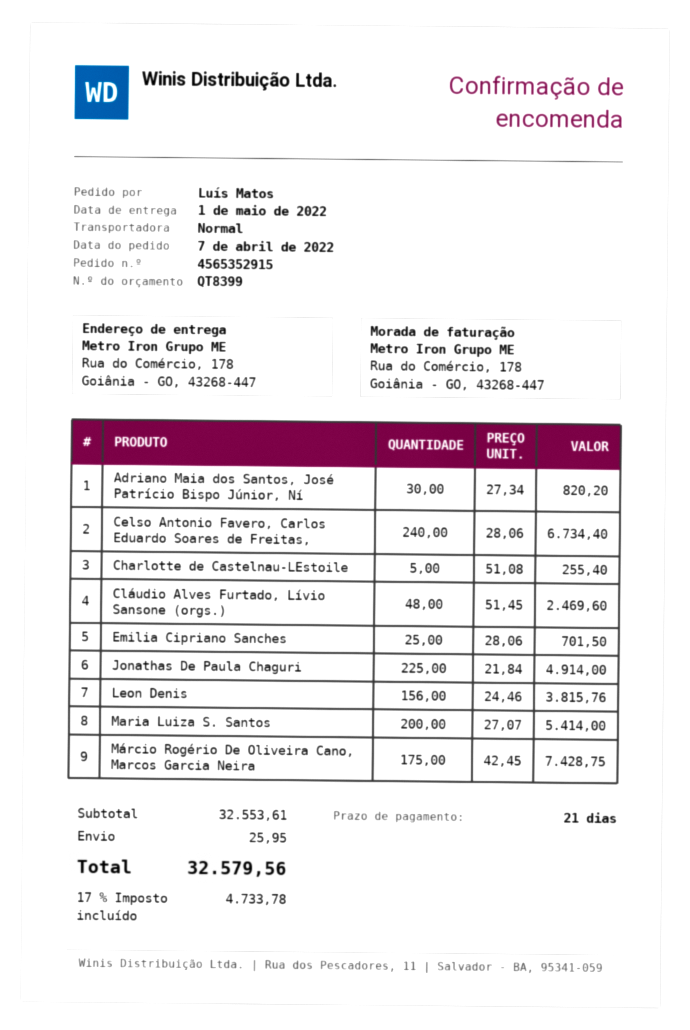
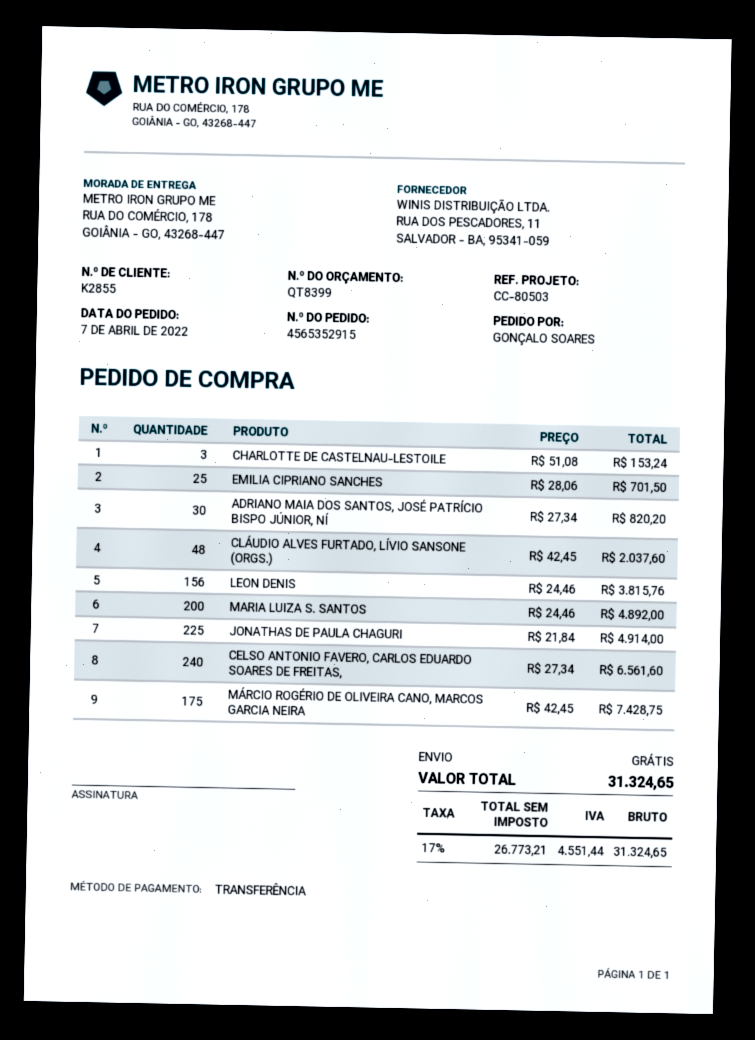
ordered by: Luís Matos -> GONÇALO SOARES
Celso Antonio Favero, Carlos Eduardo Soares de Freitas,: 240 x 28.06 = 6734.40 -> 240 x 27.34 = 6561.60
Charlotte de Castelnau-LEstoile: 5 x 51.08 = 255.40 -> 3 x 51.08 = 153.24
Cláudio Alves Furtado, Lívio Sansone (orgs.): 48 x 51.45 = 2469.60 -> 48 x 42.45 = 2037.60
Maria Luiza S. Santos: 200 x 27.07 = 5414.00 -> 200 x 24.46 = 4892.00
shipping: 25.95 -> 0.00
tax: 17% = 4733.78 -> 17% = 4551.44
total: 32579.56 -> 31324.65

